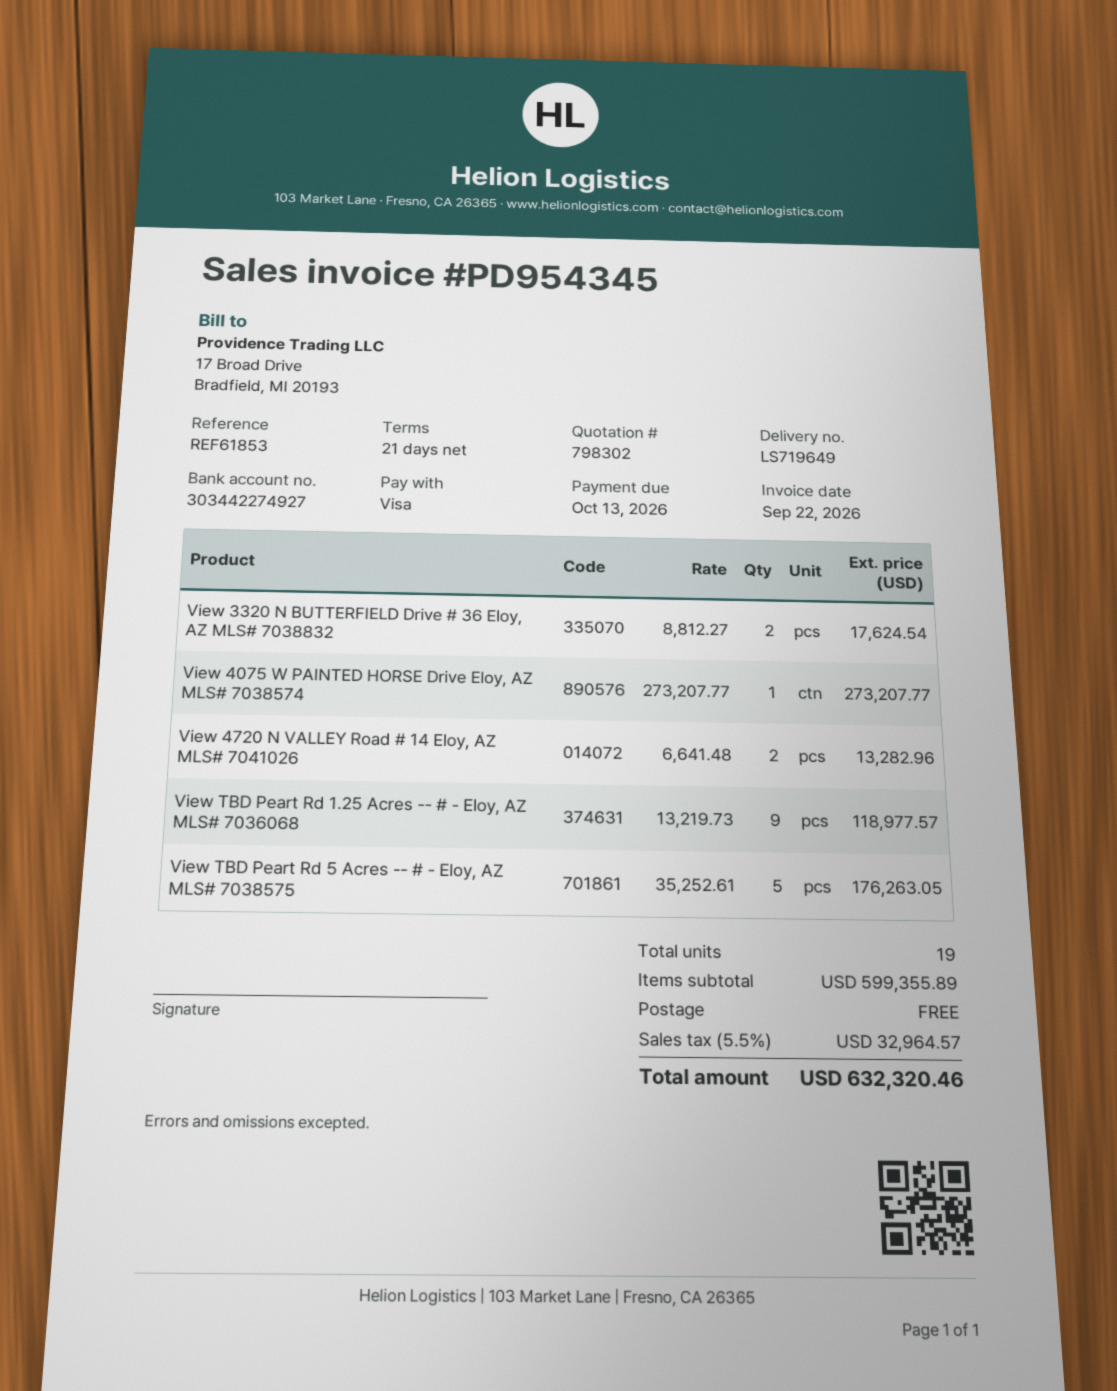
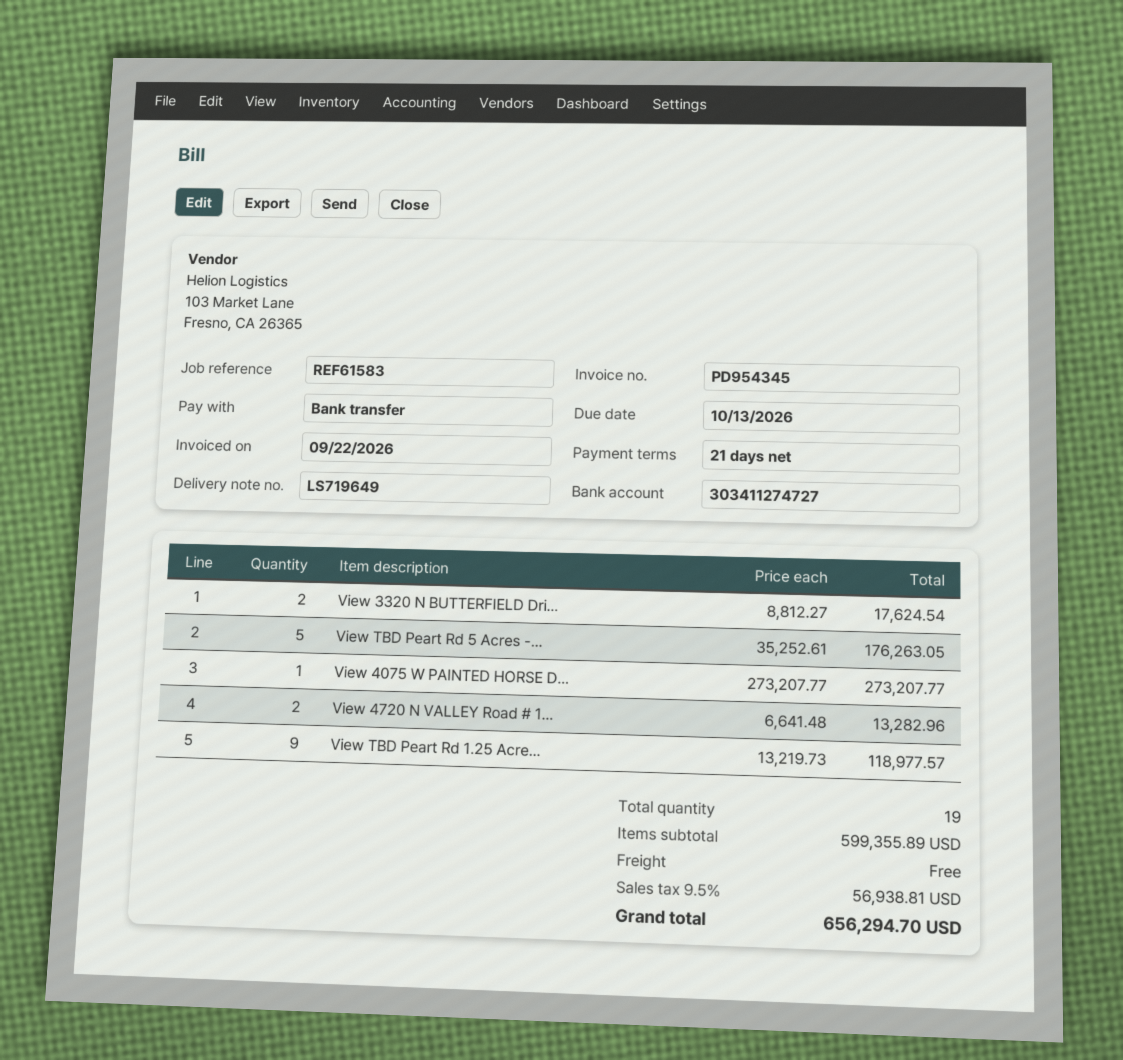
reference: REF61853 -> REF61583
payment method: Visa -> bank transfer
bank account: 303442274927 -> 303411274727
tax: 5.5% = 32964.57 -> 9.5% = 56938.81
total: 632320.46 -> 656294.70

